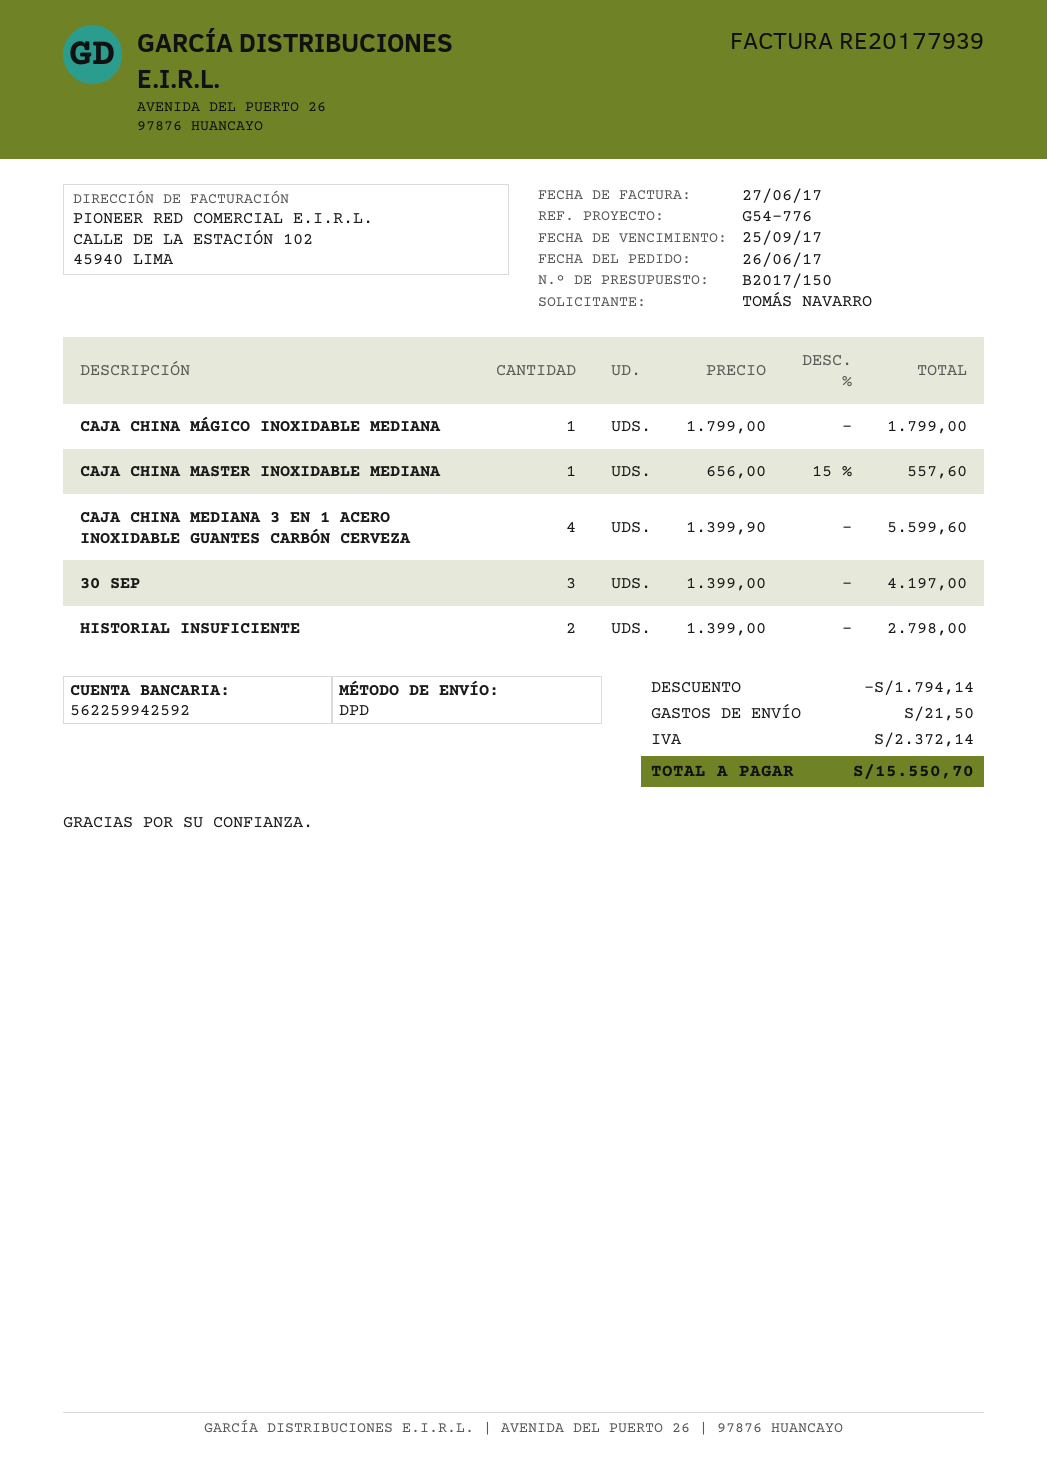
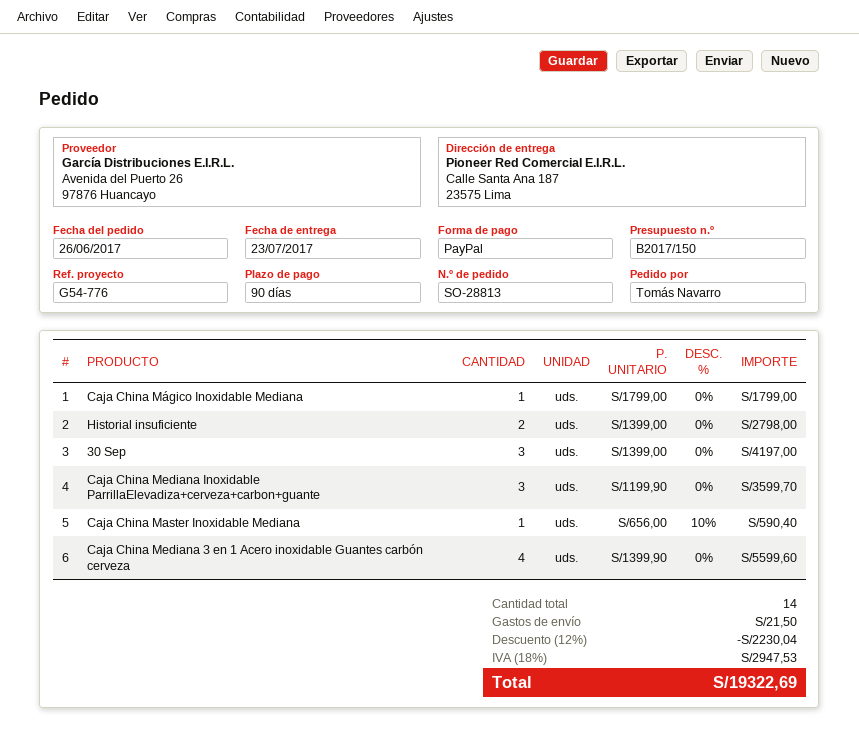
CAJA CHINA MASTER INOXIDABLE MEDIANA: 1 x 656.00 - 15% = 557.60 -> 1 x 656.00 - 10% = 590.40
Caja China Mediana Inoxidable ParrillaElevadiza+cerveza+carbon+guante: none -> 3 x 1199.90 = 3599.70
discount: 1794.14 -> 2230.04
tax: 2372.14 -> 2947.53
total: 15550.70 -> 19322.69

